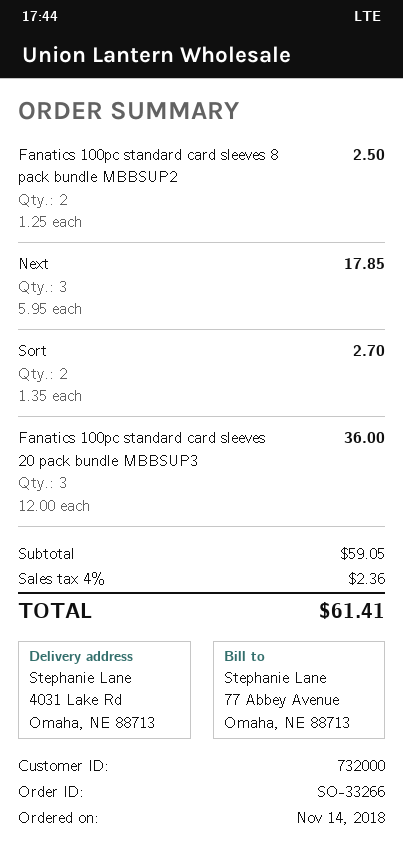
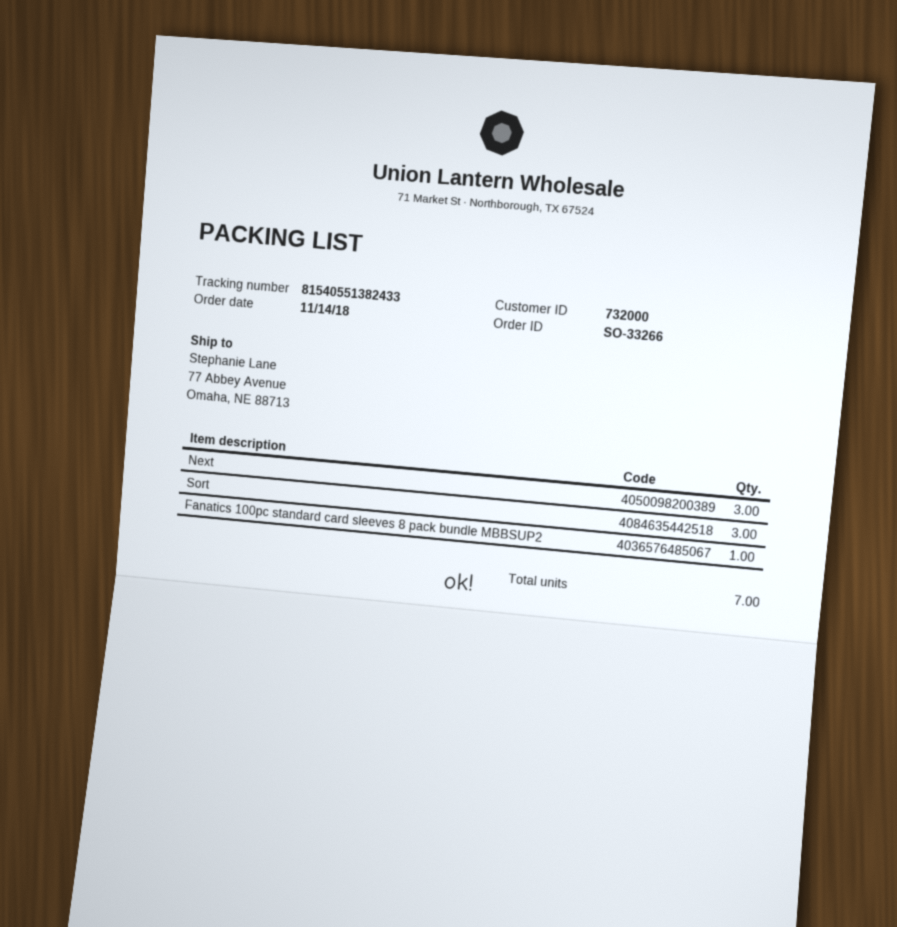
ship to: 4031 Lake Rd, Omaha, NE 88713 -> 77 Abbey Avenue, Omaha, NE 88713
Fanatics 100pc standard card sleeves 8 pack bundle MBBSUP2: 2 -> 1
Sort: 2 -> 3
Fanatics 100pc standard card sleeves 20 pack bundle MBBSUP3: 3 -> none

